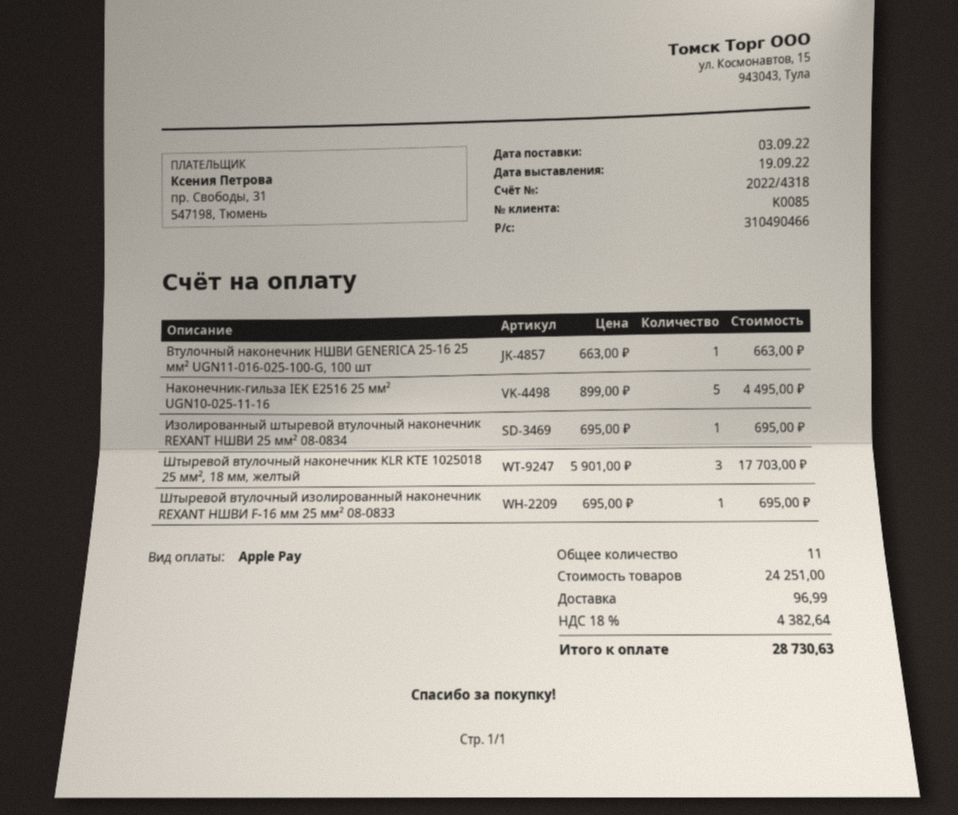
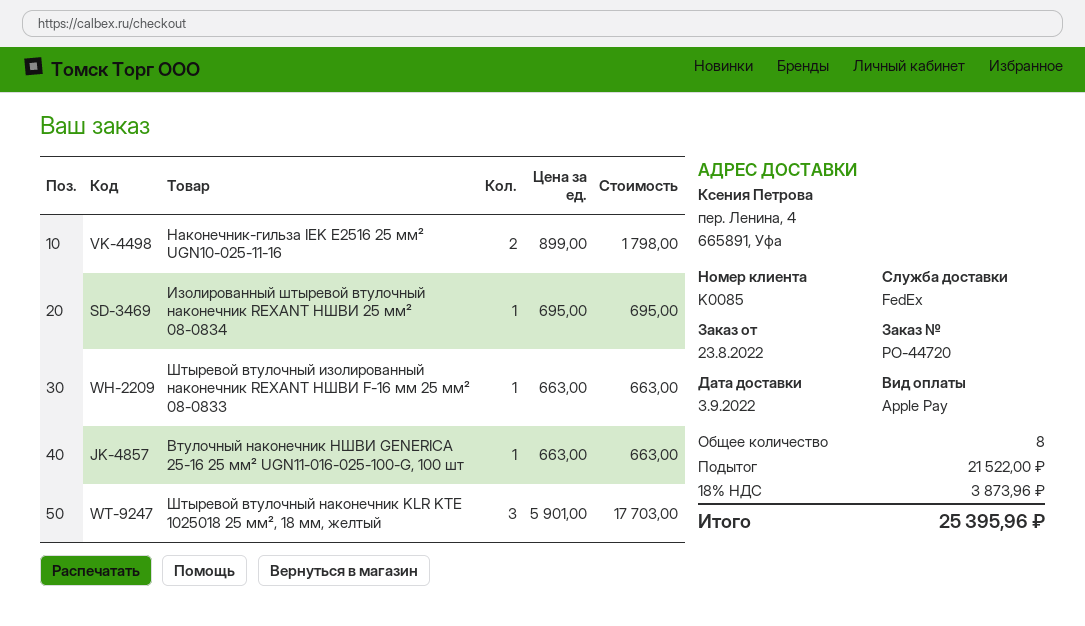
Наконечник-гильза IEK E2516 25 мм² UGN10-025-11-16: 5 x 899.00 = 4495.00 -> 2 x 899.00 = 1798.00
Штыревой втулочный изолированный наконечник REXANT НШВИ F-16 мм 25 мм² 08-0833: 1 x 695.00 = 695.00 -> 1 x 663.00 = 663.00
total quantity: 11 -> 8
subtotal: 24251.00 -> 21522.00
shipping: 96.99 -> none
tax: 18% = 4382.64 -> 18% = 3873.96
total: 28730.63 -> 25395.96

